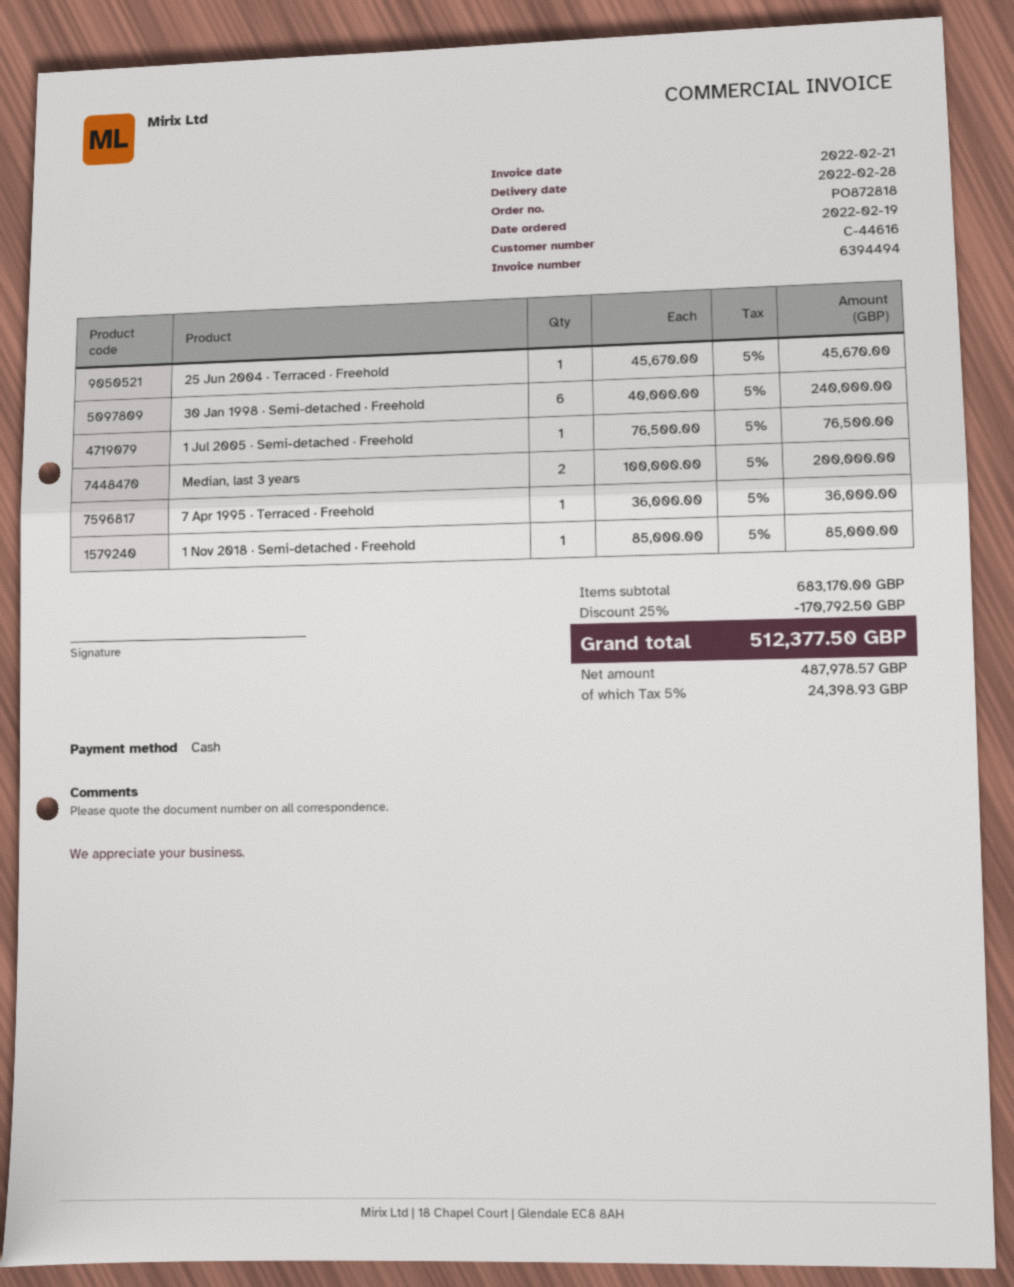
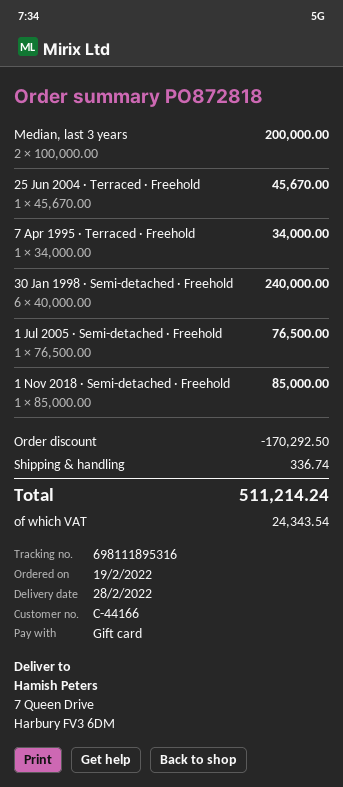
customer number: C-44616 -> C-44166
payment method: cash -> gift card
7 Apr 1995 · Terraced · Freehold: 1 x 36000.00 = 36000.00 -> 1 x 34000.00 = 34000.00
discount: 170792.50 -> 170292.50
shipping: none -> 336.74
tax: 24398.93 -> 24343.54
total: 512377.50 -> 511214.24

